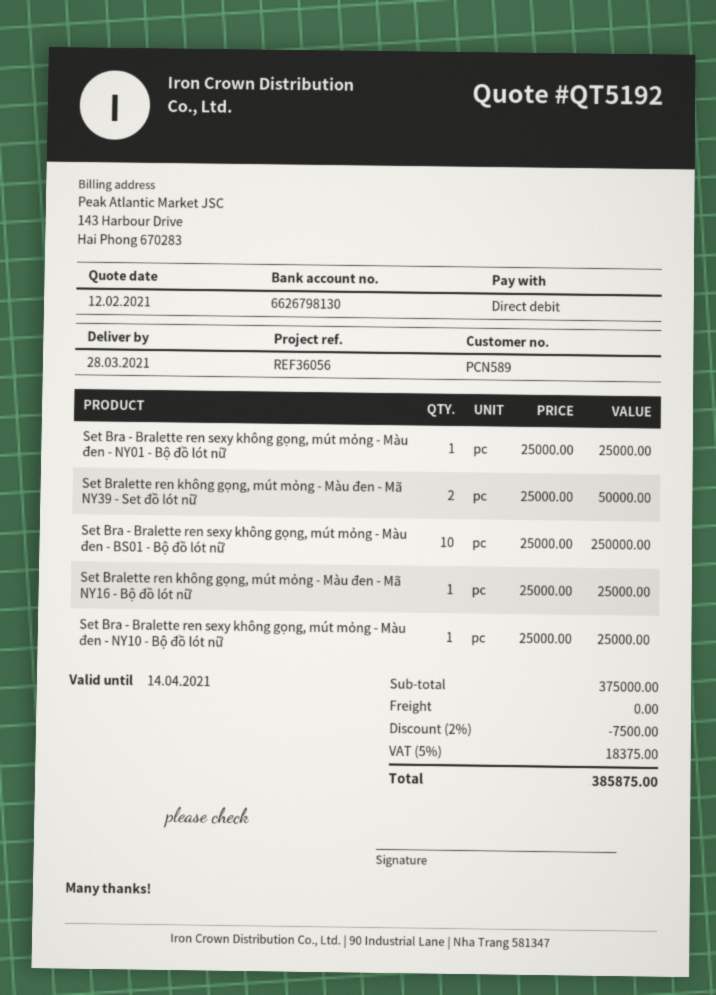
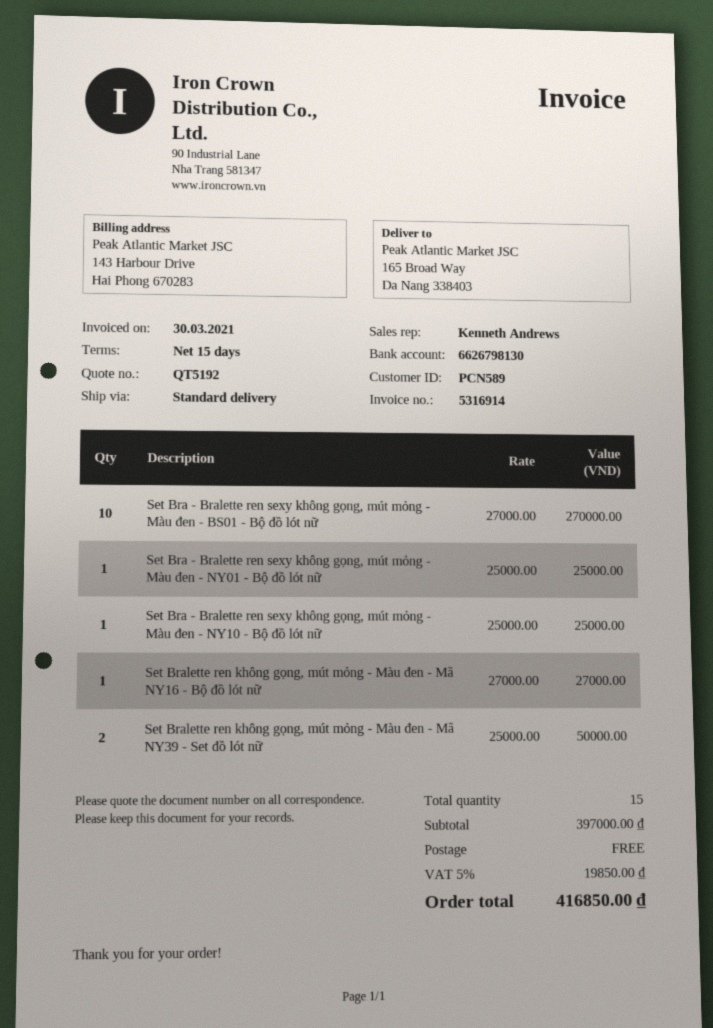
Set Bra - Bralette ren sexy không gọng, mút mỏng - Màu đen - BS01 - Bộ đồ lót nữ: 10 x 25000.00 = 250000.00 -> 10 x 27000.00 = 270000.00
Set Bralette ren không gọng, mút mỏng - Màu đen - Mã NY16 - Bộ đồ lót nữ: 1 x 25000.00 = 25000.00 -> 1 x 27000.00 = 27000.00
subtotal: 375000.00 -> 397000.00
discount: 2% = 7500.00 -> none
tax: 5% = 18375.00 -> 5% = 19850.00
total: 385875.00 -> 416850.00

